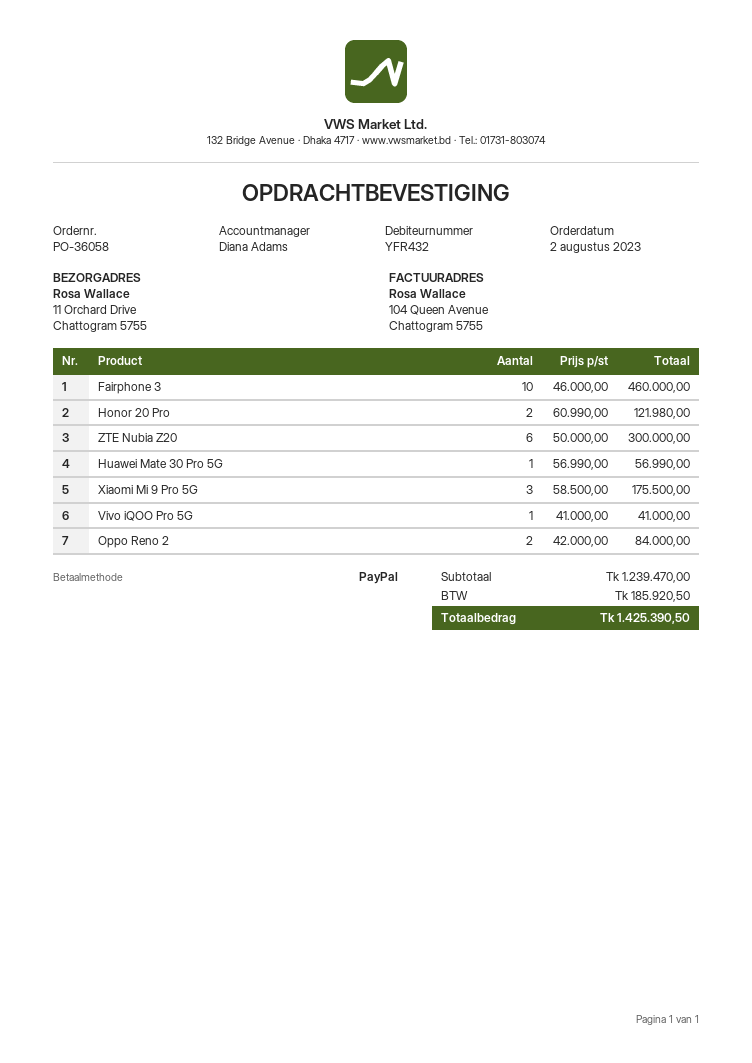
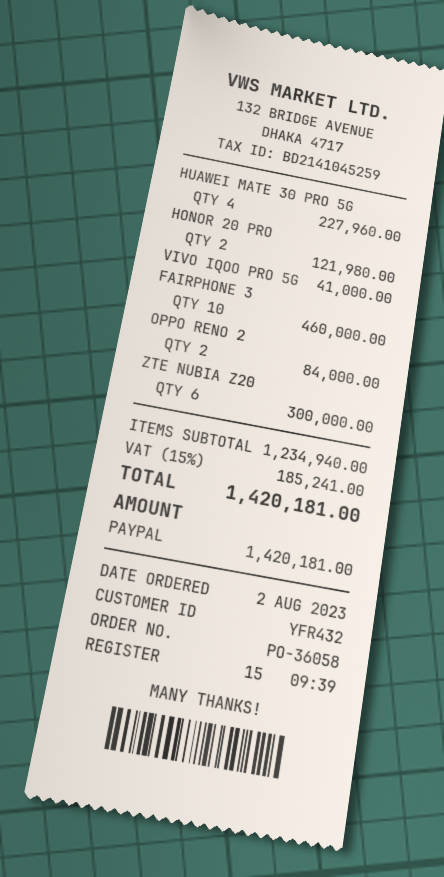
Huawei Mate 30 Pro 5G: 1 for 56990.00 -> 4 for 227960.00
Xiaomi Mi 9 Pro 5G: 3 for 175500.00 -> none
subtotal: 1239470.00 -> 1234940.00
tax: 185920.50 -> 185241.00
total: 1425390.50 -> 1420181.00

